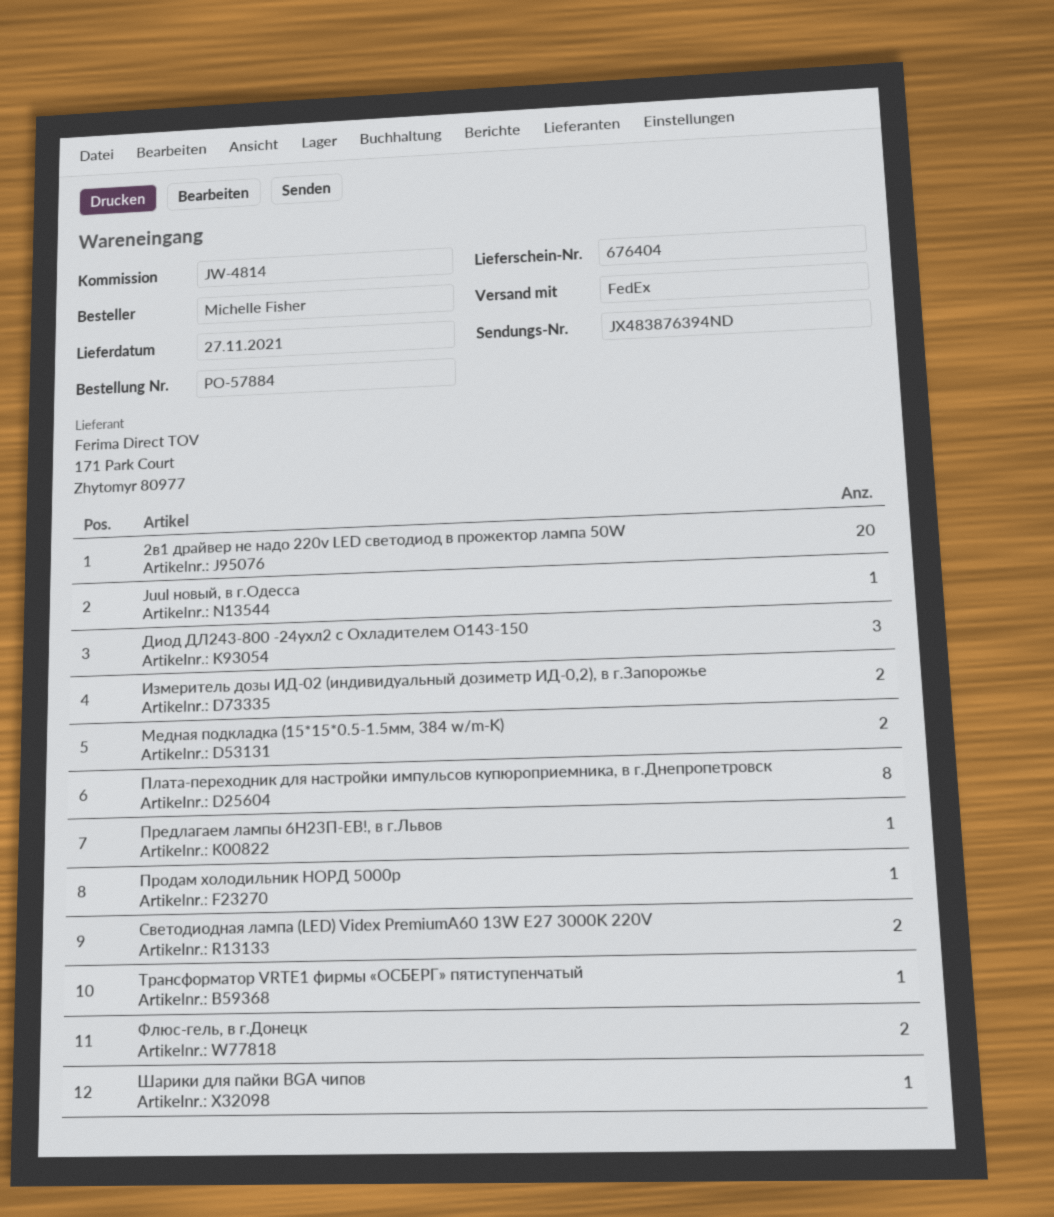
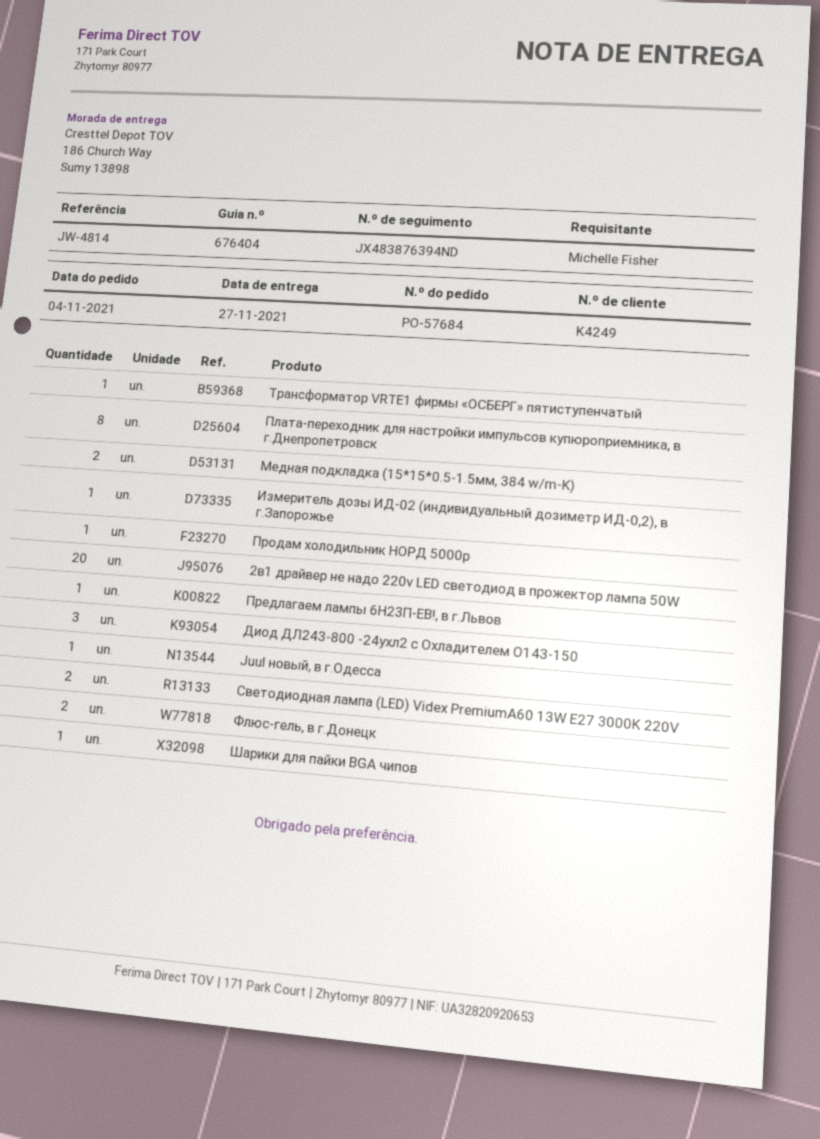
order number: PO-57884 -> PO-57684
Измеритель дозы ИД-02 (индивидуальный дозиметр ИД-0,2), в г.Запорожье: 2 -> 1

